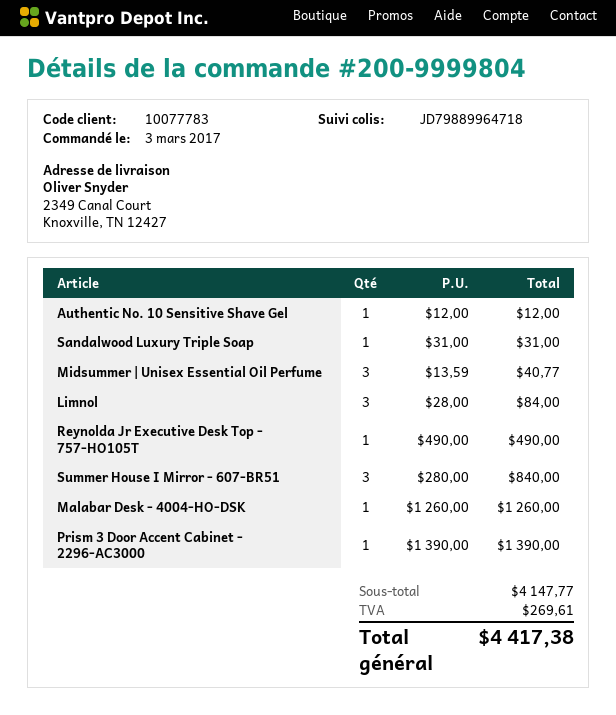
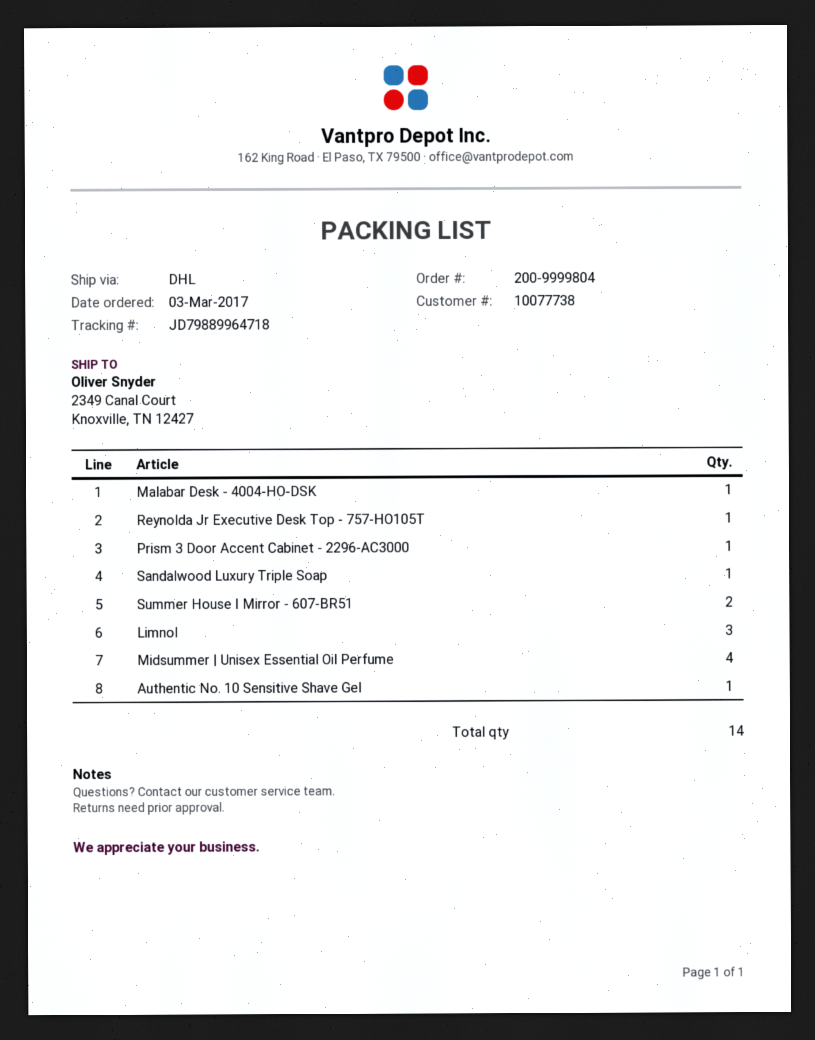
customer number: 10077783 -> 10077738
Midsummer | Unisex Essential Oil Perfume: 3 -> 4
Summer House I Mirror - 607-BR51: 3 -> 2

